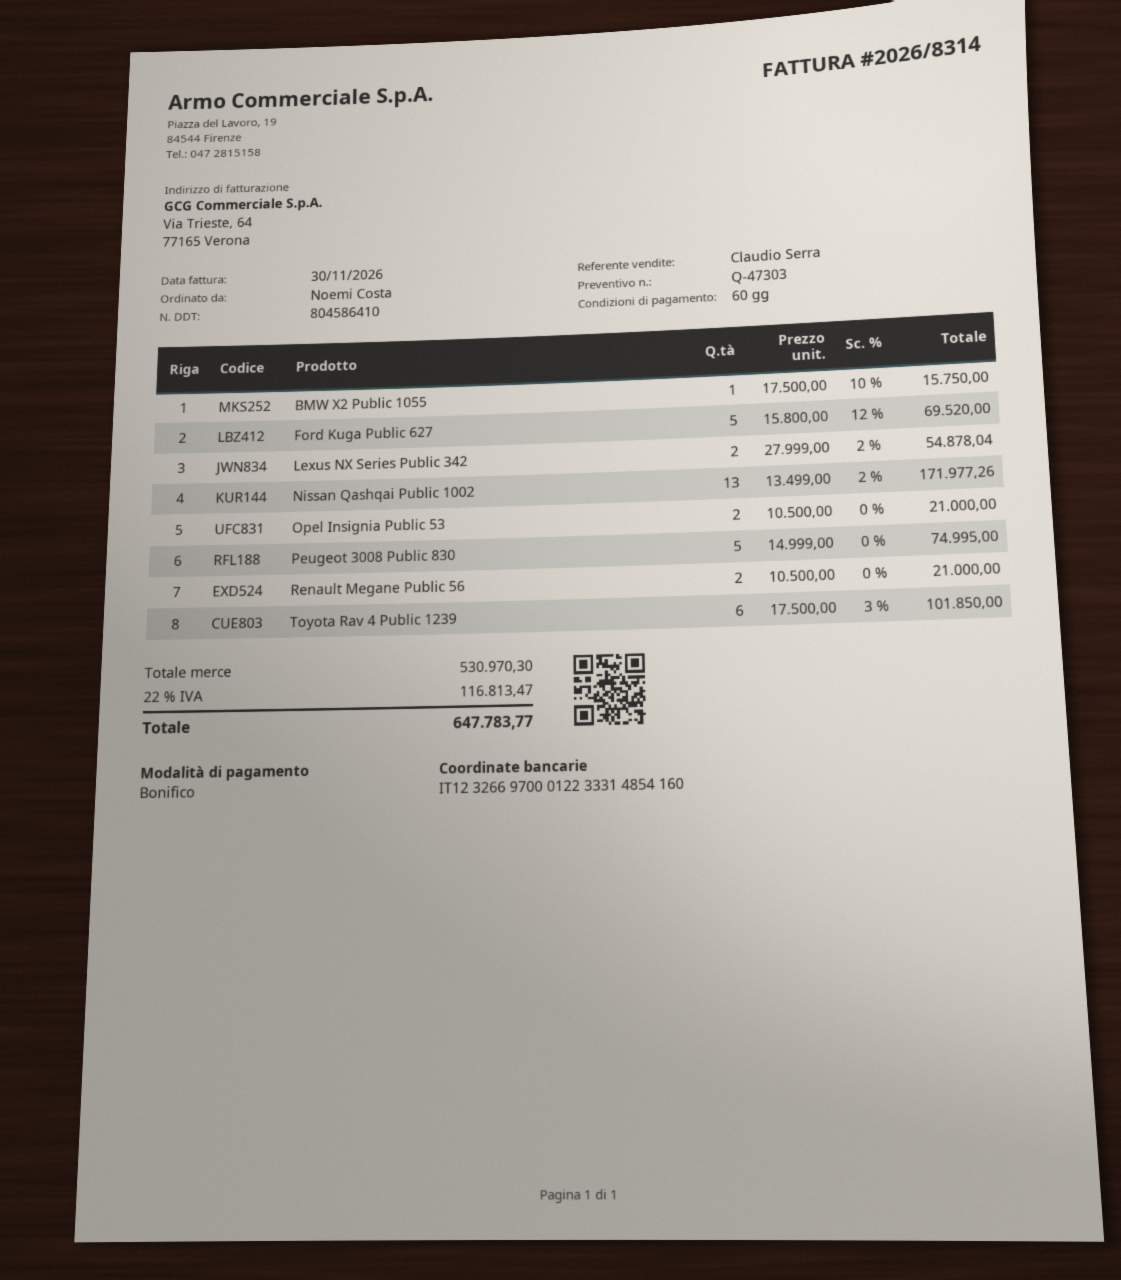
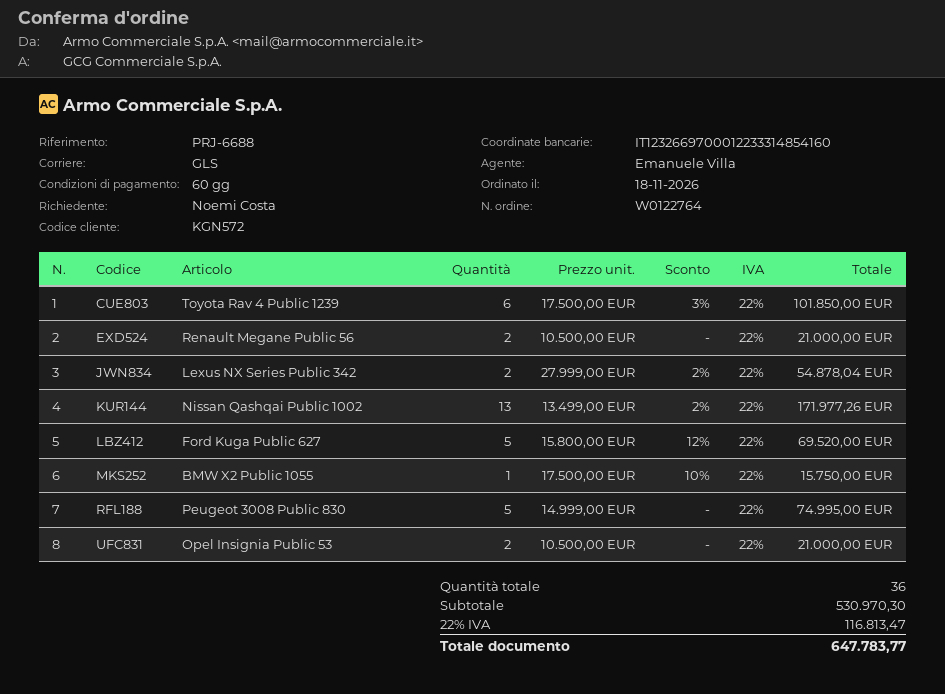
sales rep: Claudio Serra -> Emanuele Villa

